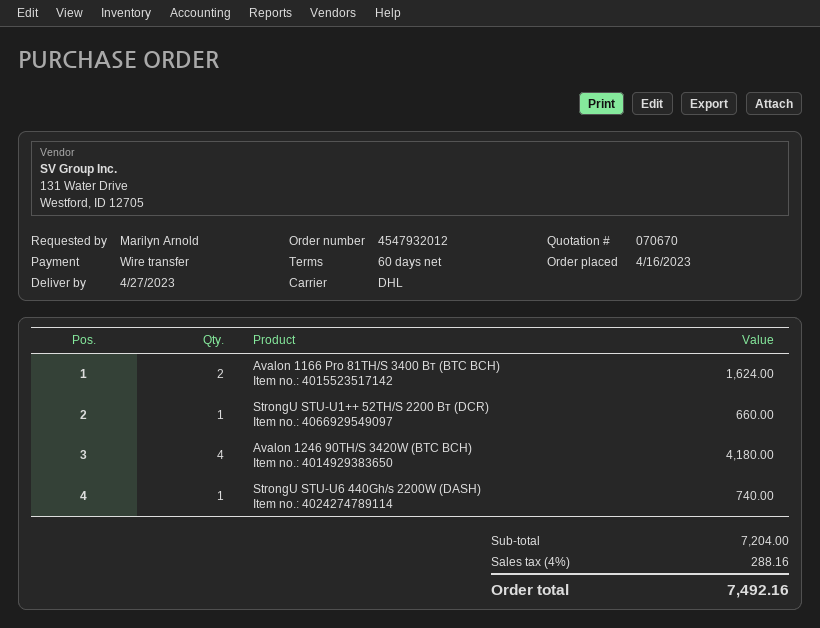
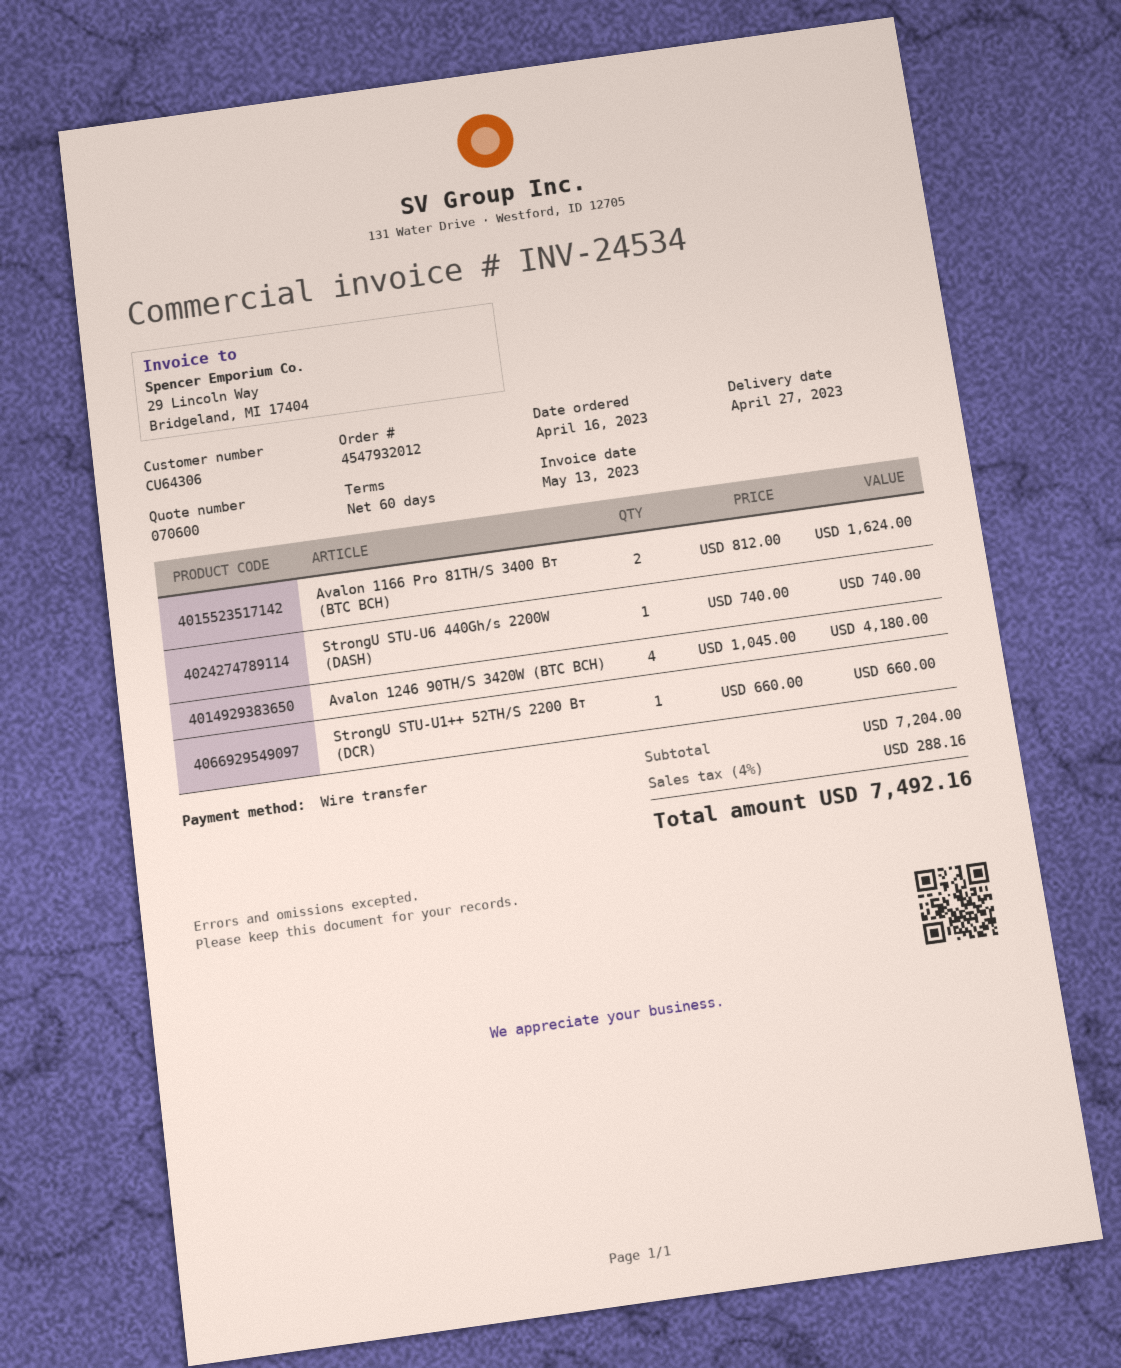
quote number: 070670 -> 070600

